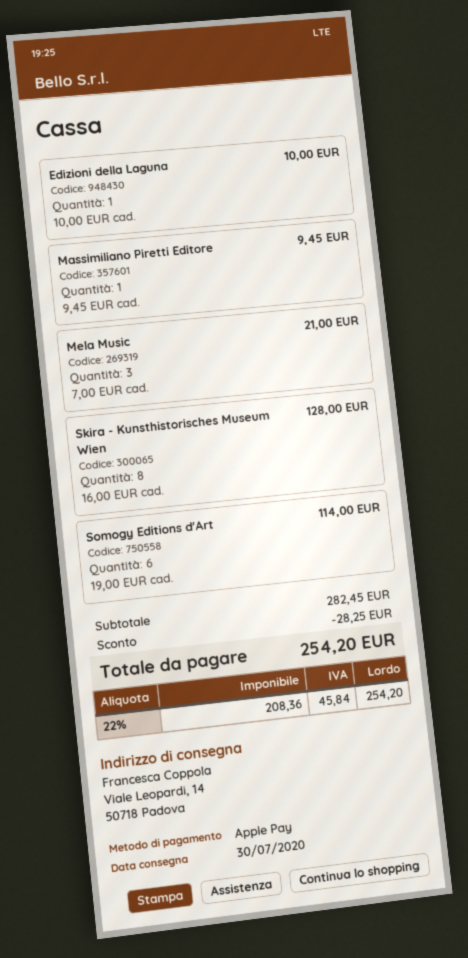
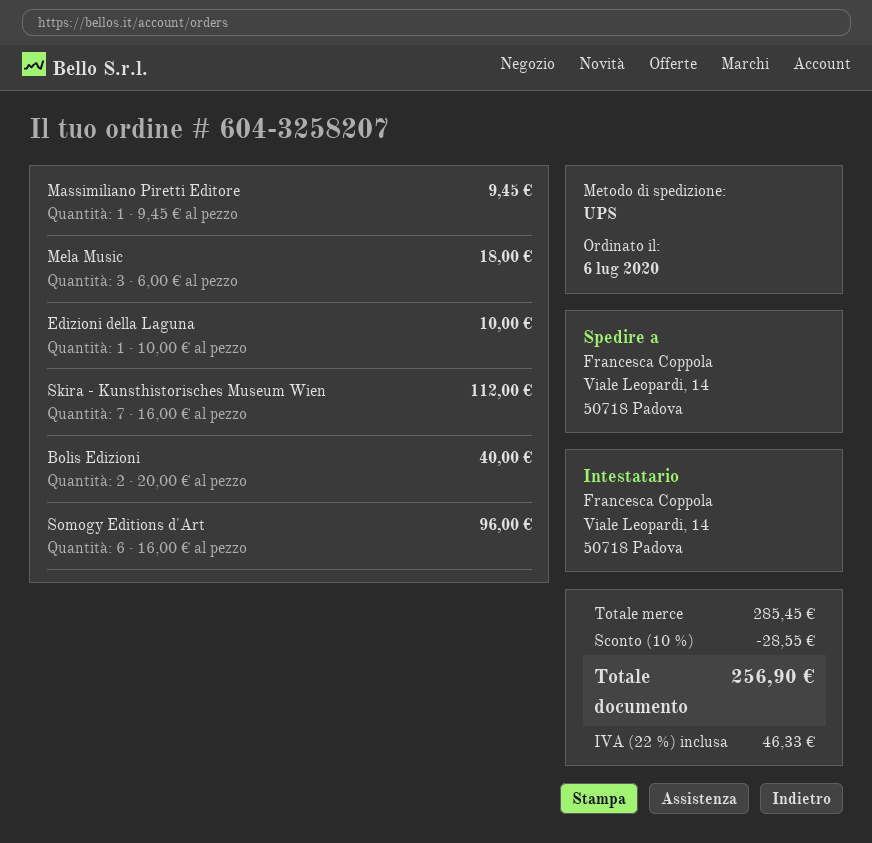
Mela Music: 3 x 7.00 = 21.00 -> 3 x 6.00 = 18.00
Skira - Kunsthistorisches Museum Wien: 8 x 16.00 = 128.00 -> 7 x 16.00 = 112.00
Somogy Editions d'Art: 6 x 19.00 = 114.00 -> 6 x 16.00 = 96.00
Bolis Edizioni: none -> 2 x 20.00 = 40.00
subtotal: 282.45 -> 285.45
discount: 28.25 -> 28.55
tax: 22% = 45.84 -> 22% = 46.33
total: 254.20 -> 256.90

